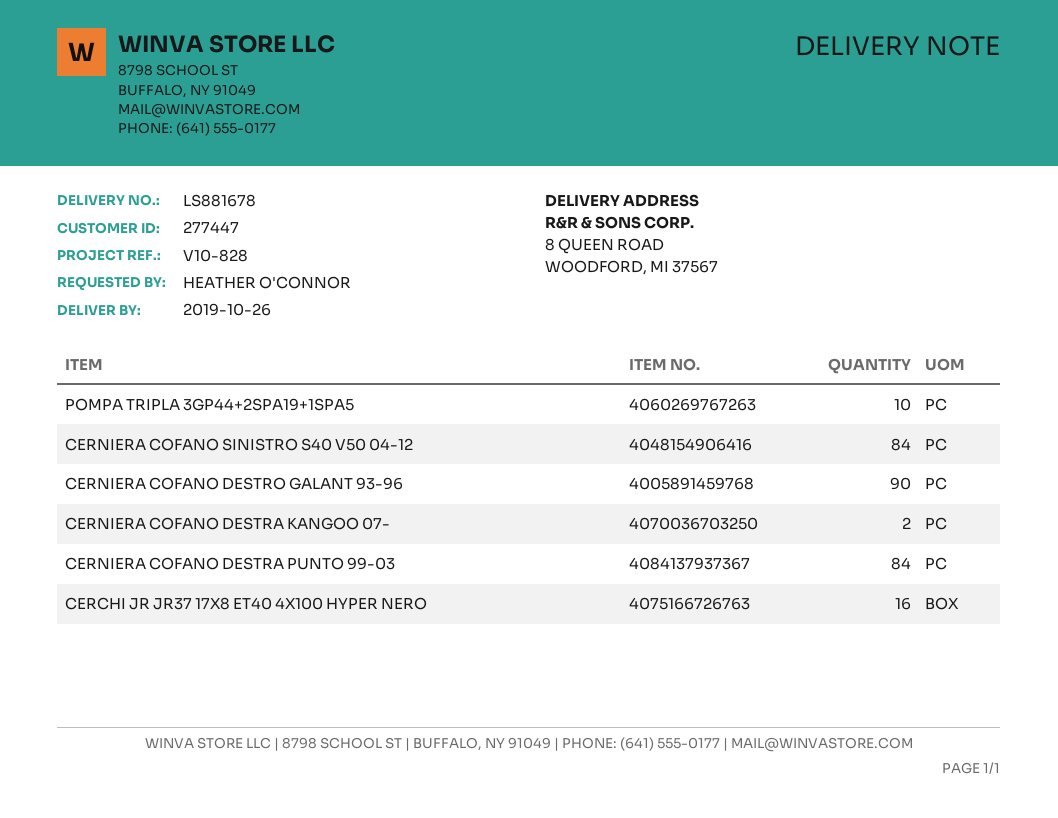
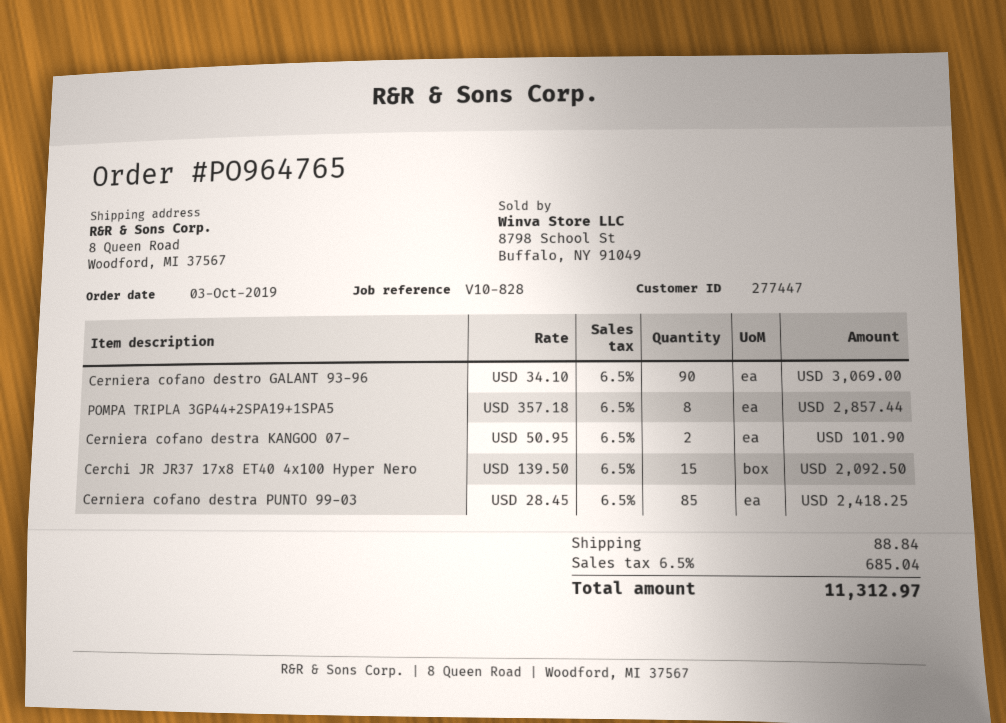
POMPA TRIPLA 3GP44+2SPA19+1SPA5: 10 -> 8
CERNIERA COFANO SINISTRO S40 V50 04-12: 84 -> none
CERNIERA COFANO DESTRA PUNTO 99-03: 84 -> 85
CERCHI JR JR37 17X8 ET40 4X100 HYPER NERO: 16 -> 15

